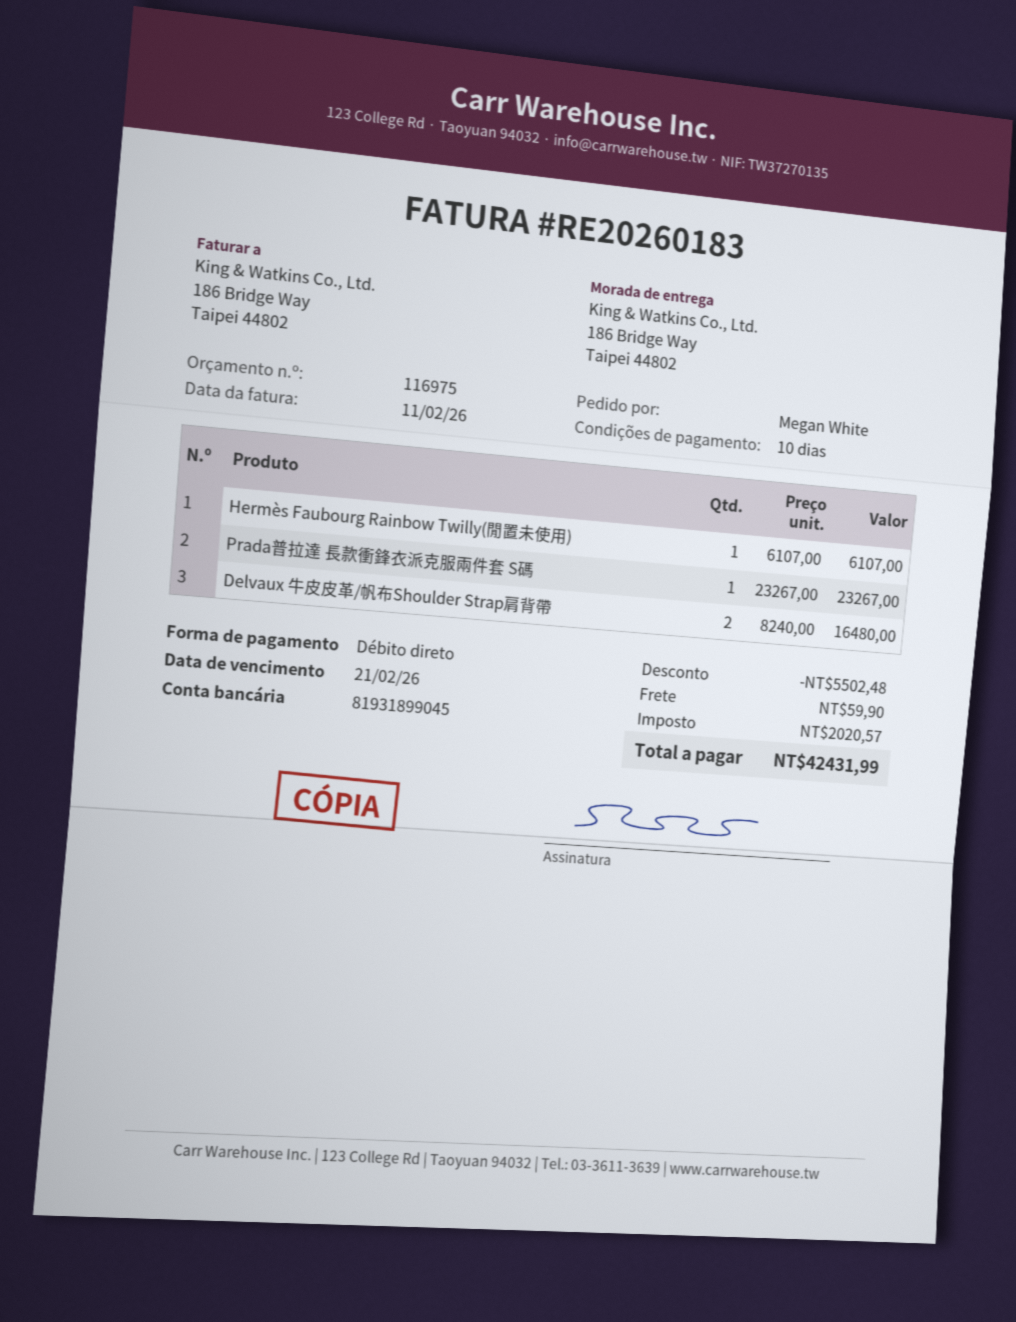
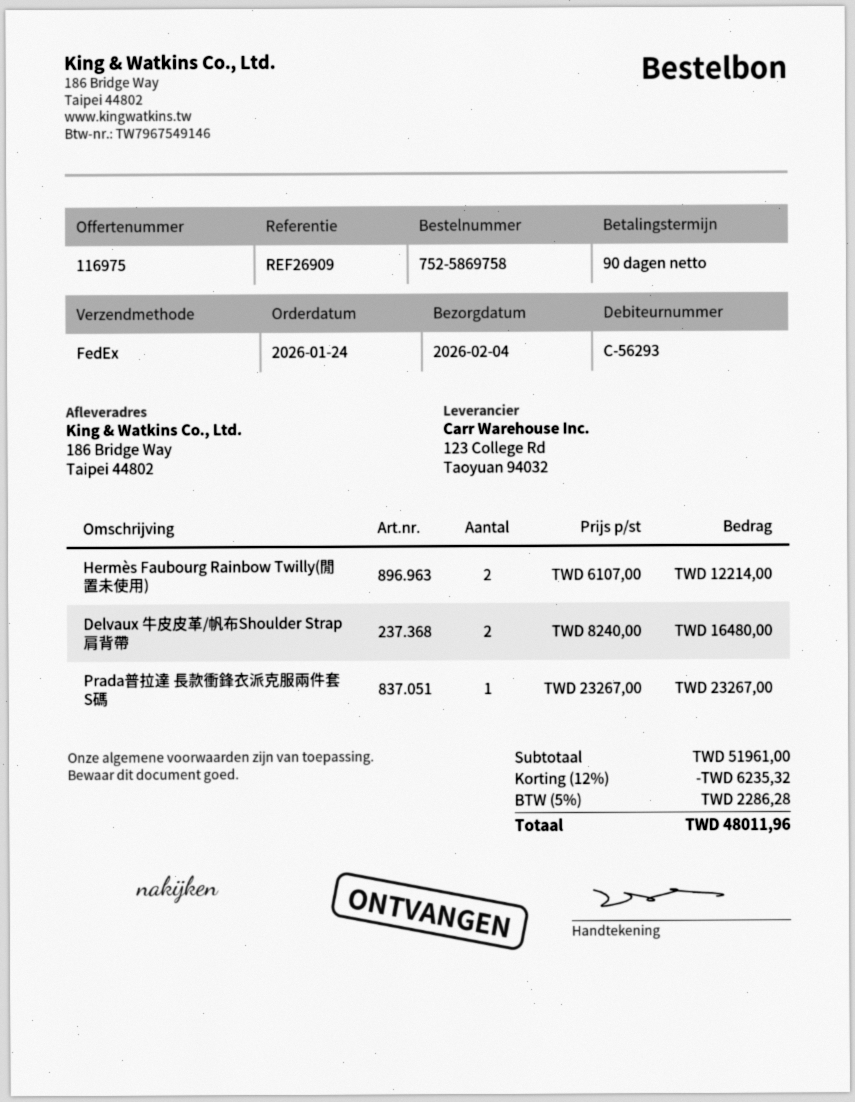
payment terms: 10 days -> 90 days
Hermès Faubourg Rainbow Twilly(閒置未使用): 1 x 6107.00 = 6107.00 -> 2 x 6107.00 = 12214.00
discount: 5502.48 -> 6235.32
shipping: 59.90 -> none
tax: 2020.57 -> 2286.28
total: 42431.99 -> 48011.96

